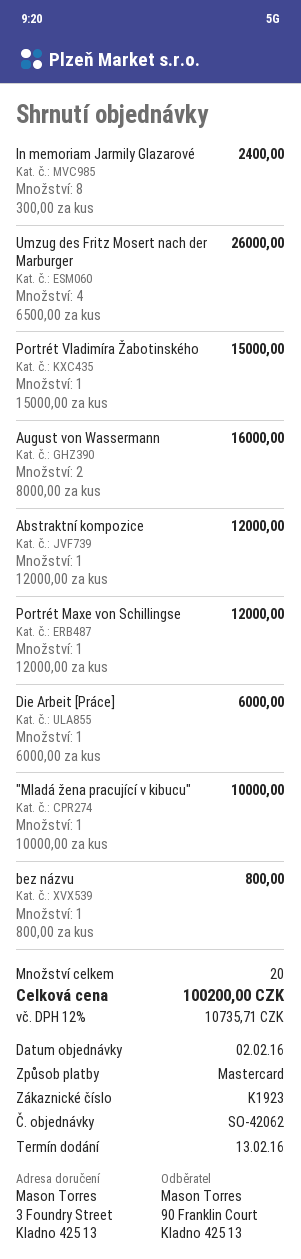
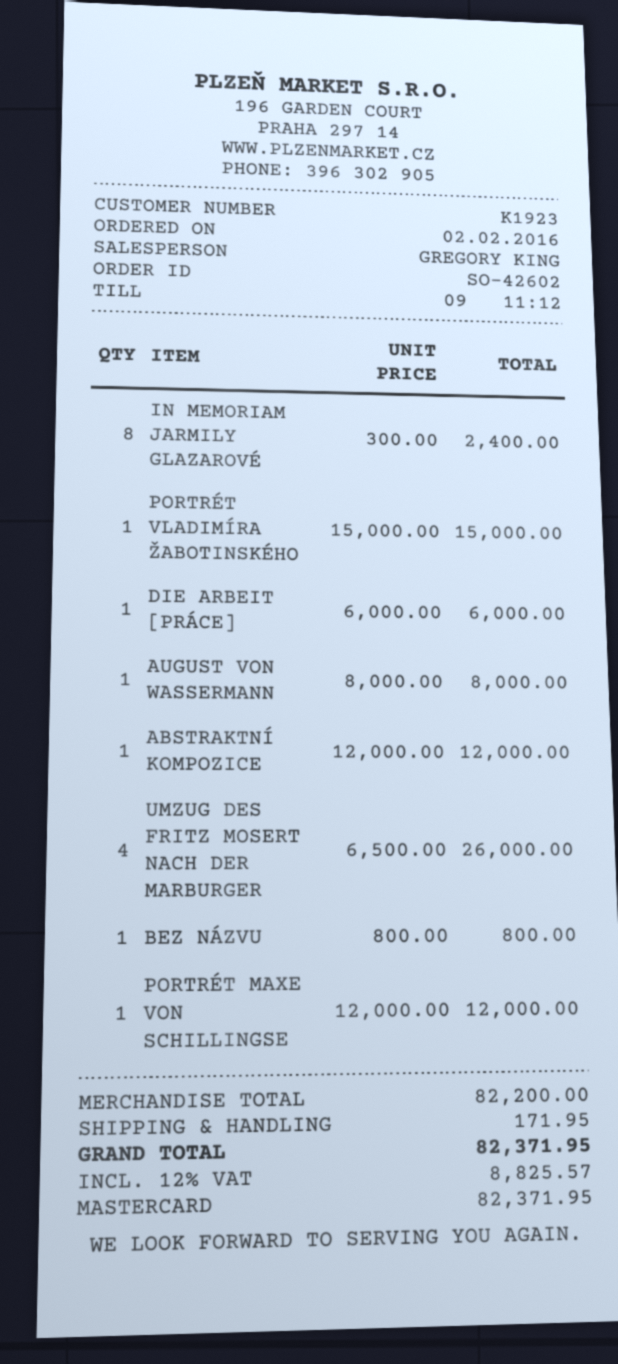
order number: SO-42062 -> SO-42602
August von Wassermann: 2 x 8000.00 = 16000.00 -> 1 x 8000.00 = 8000.00
"Mladá žena pracující v kibucu": 1 x 10000.00 = 10000.00 -> none
shipping: none -> 171.95
tax: 12% = 10735.71 -> 12% = 8825.57
total: 100200.00 -> 82371.95

